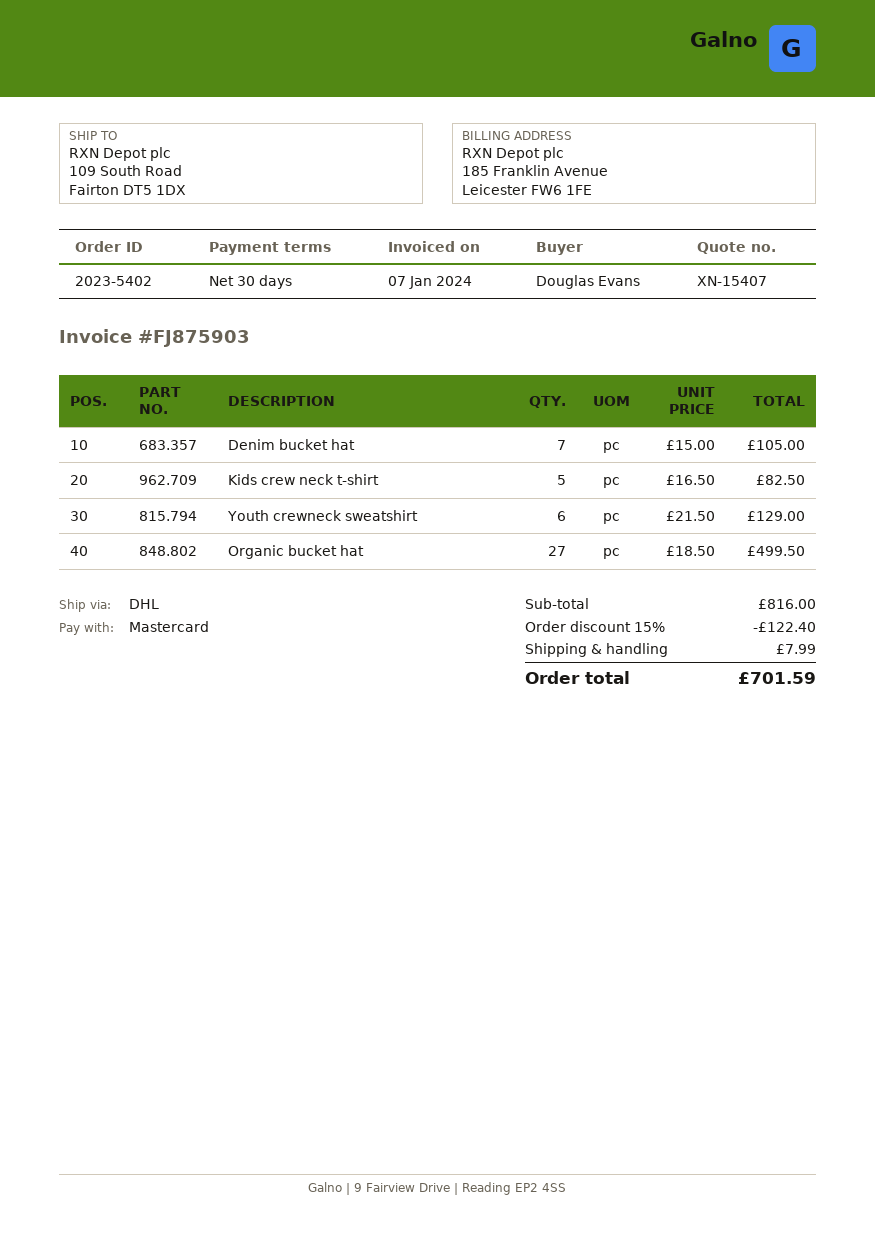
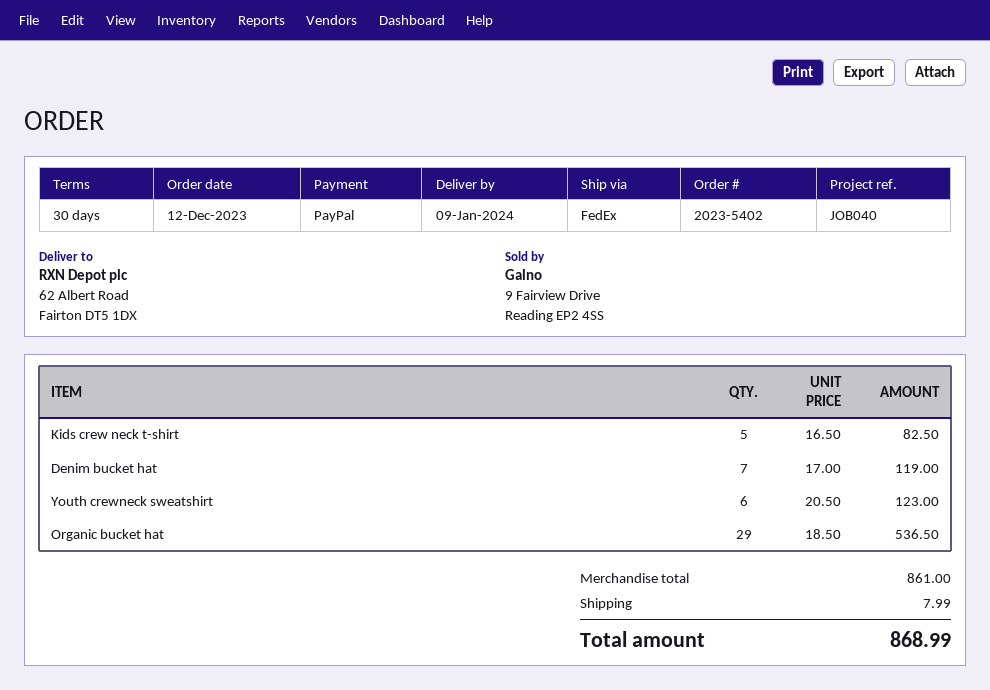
payment method: Mastercard -> PayPal
shipping method: DHL -> FedEx
ship to: 109 South Road, Fairton DT5 1DX -> 62 Albert Road, Fairton DT5 1DX
Denim bucket hat: 7 x 15.00 = 105.00 -> 7 x 17.00 = 119.00
Youth crewneck sweatshirt: 6 x 21.50 = 129.00 -> 6 x 20.50 = 123.00
Organic bucket hat: 27 x 18.50 = 499.50 -> 29 x 18.50 = 536.50
subtotal: 816.00 -> 861.00
discount: 15% = 122.40 -> none
total: 701.59 -> 868.99

